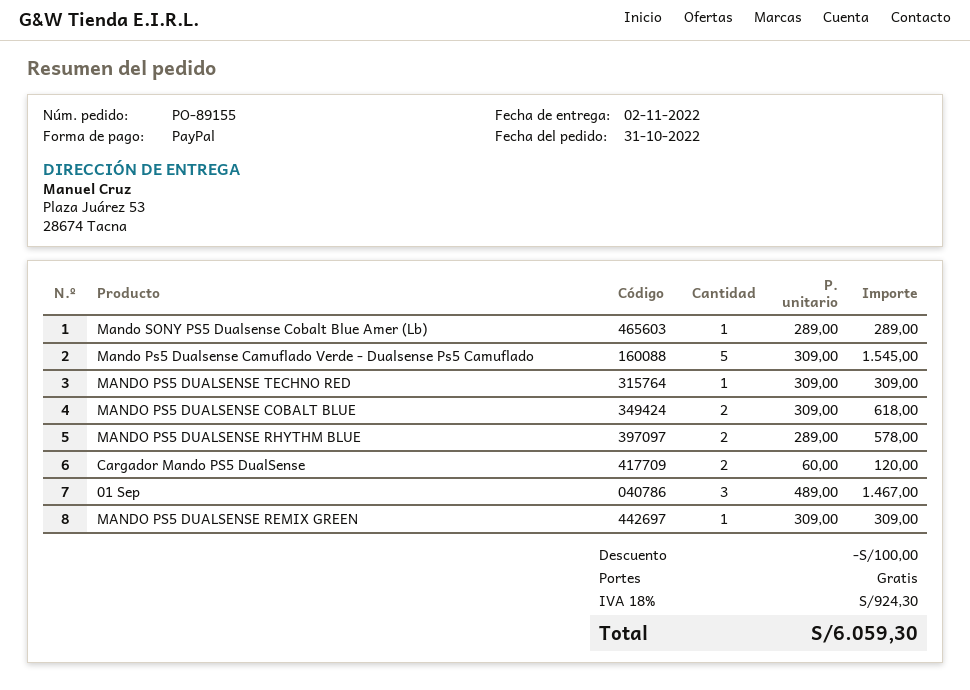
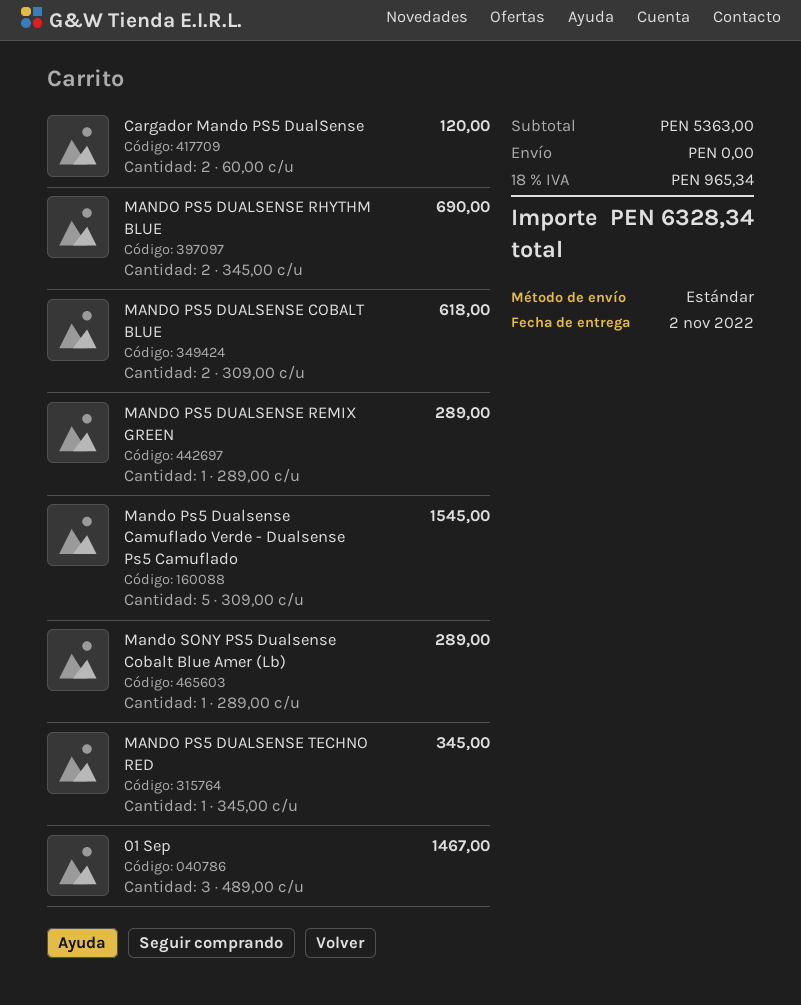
MANDO PS5 DUALSENSE TECHNO RED: 1 x 309.00 = 309.00 -> 1 x 345.00 = 345.00
MANDO PS5 DUALSENSE RHYTHM BLUE: 2 x 289.00 = 578.00 -> 2 x 345.00 = 690.00
MANDO PS5 DUALSENSE REMIX GREEN: 1 x 309.00 = 309.00 -> 1 x 289.00 = 289.00
discount: 100.00 -> none
tax: 18% = 924.30 -> 18% = 965.34
total: 6059.30 -> 6328.34

